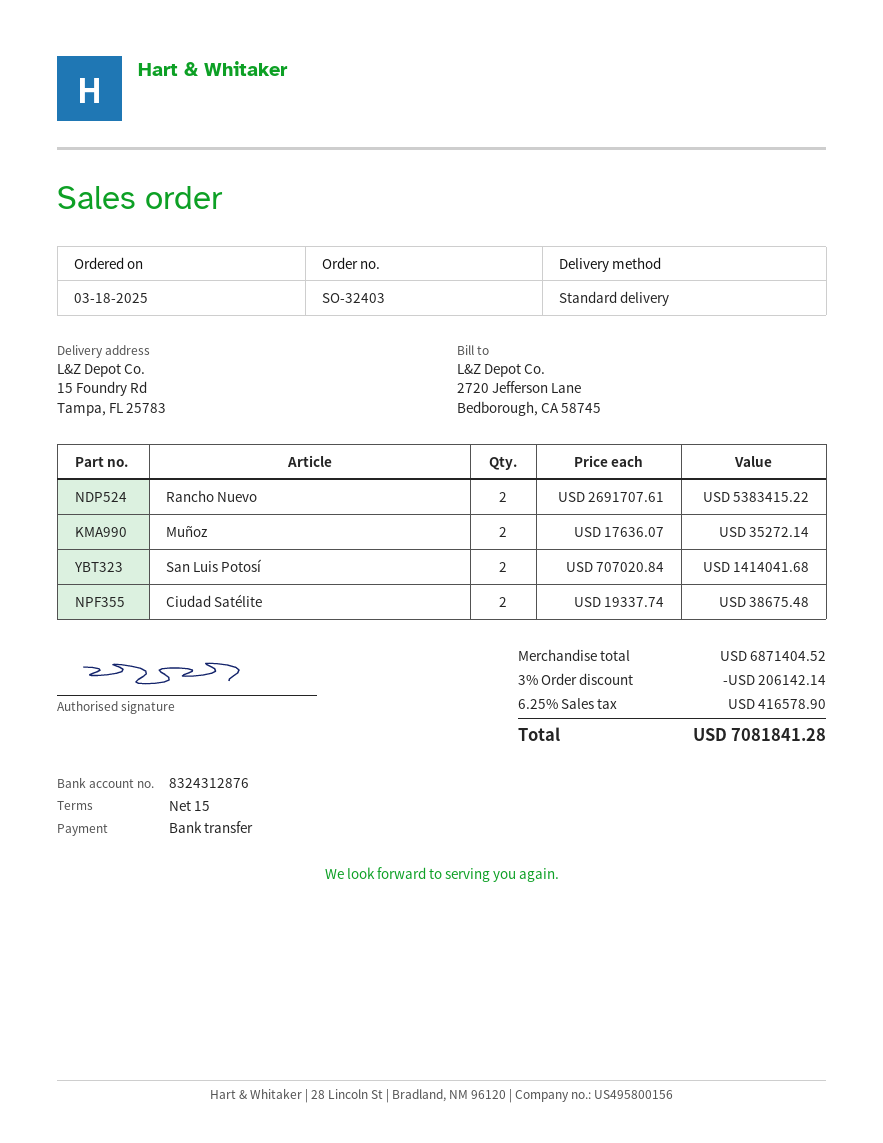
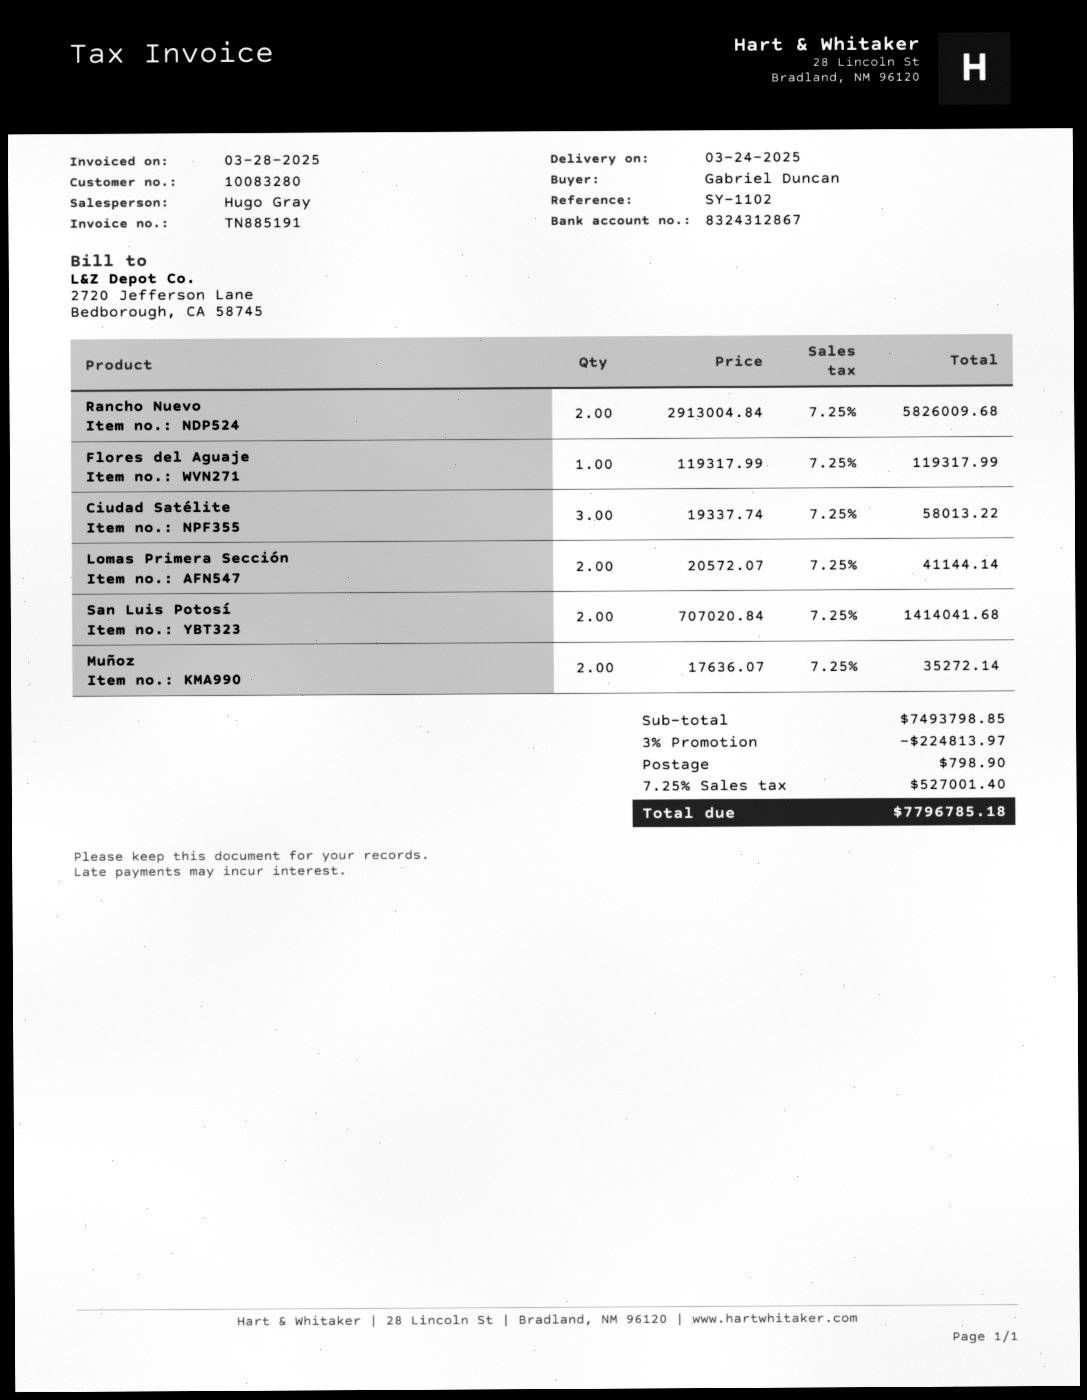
bank account: 8324312876 -> 8324312867
Rancho Nuevo: 2 x 2691707.61 = 5383415.22 -> 2 x 2913004.84 = 5826009.68
Ciudad Satélite: 2 x 19337.74 = 38675.48 -> 3 x 19337.74 = 58013.22
Flores del Aguaje: none -> 1 x 119317.99 = 119317.99
Lomas Primera Sección: none -> 2 x 20572.07 = 41144.14
subtotal: 6871404.52 -> 7493798.85
discount: 3% = 206142.14 -> 3% = 224813.97
shipping: none -> 798.90
tax: 6.25% = 416578.90 -> 7.25% = 527001.40
total: 7081841.28 -> 7796785.18

